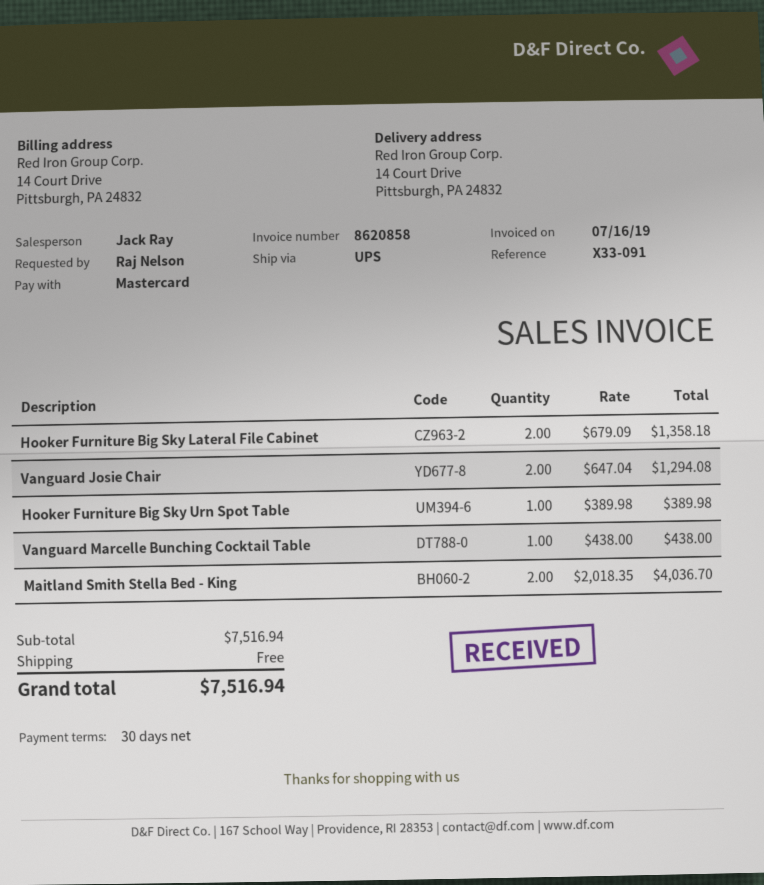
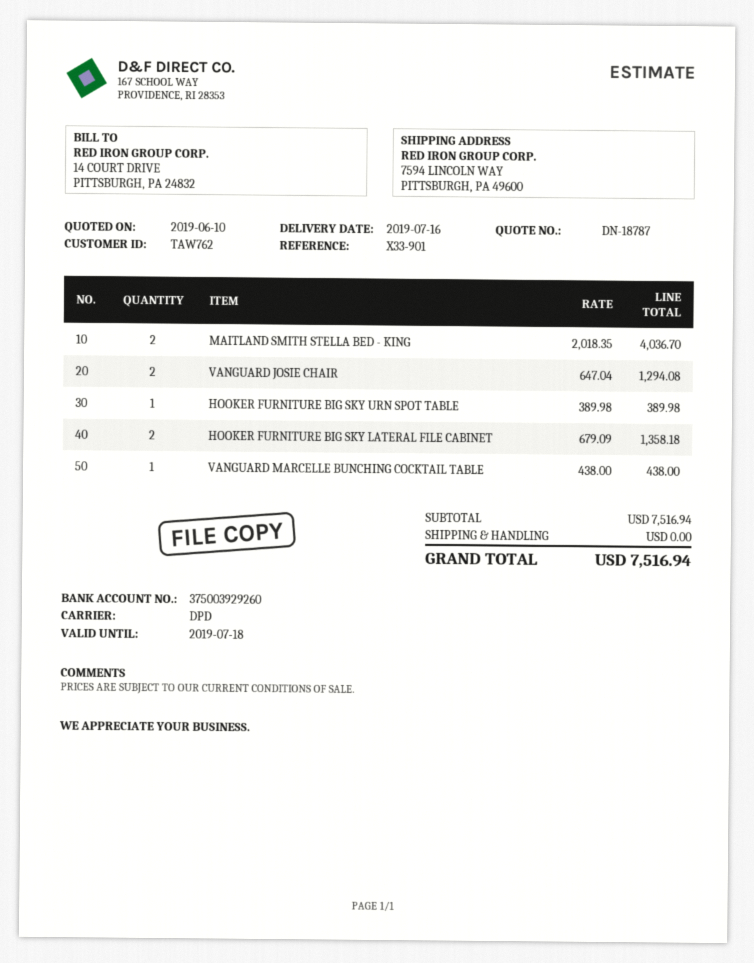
reference: X33-091 -> X33-901
shipping method: UPS -> DPD
ship to: 14 Court Drive, Pittsburgh, PA 24832 -> 7594 LINCOLN WAY, PITTSBURGH, PA 49600

